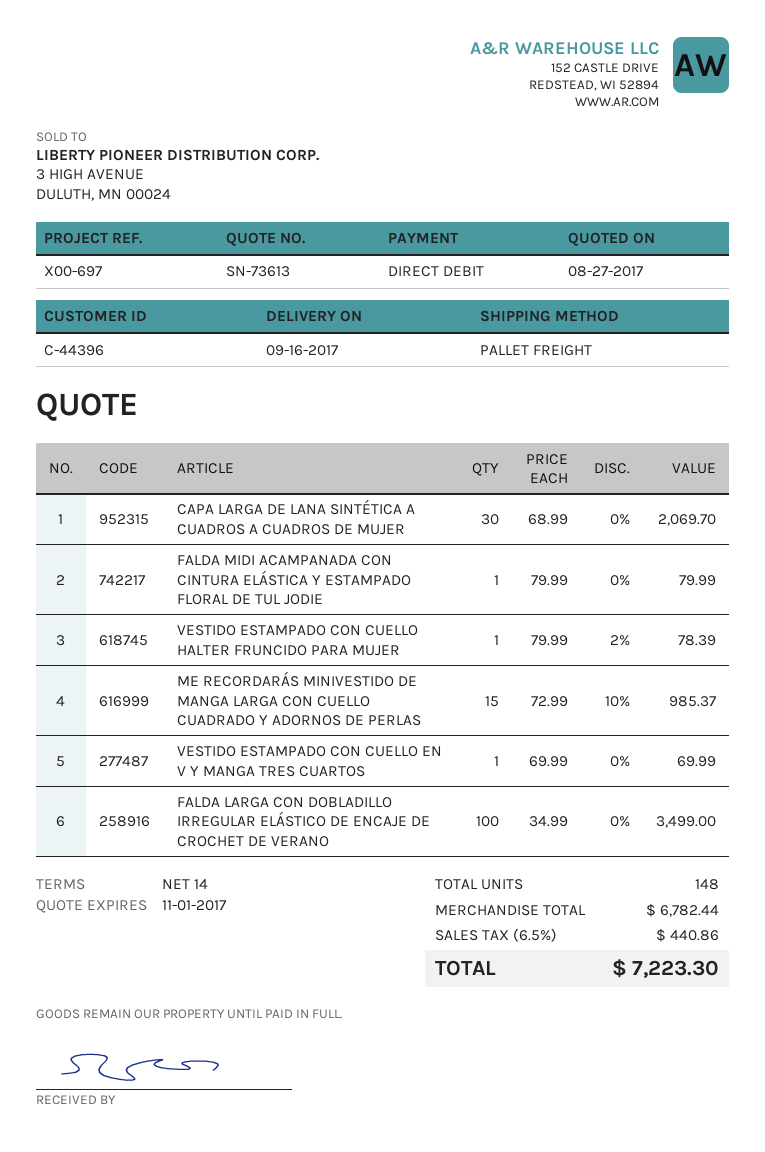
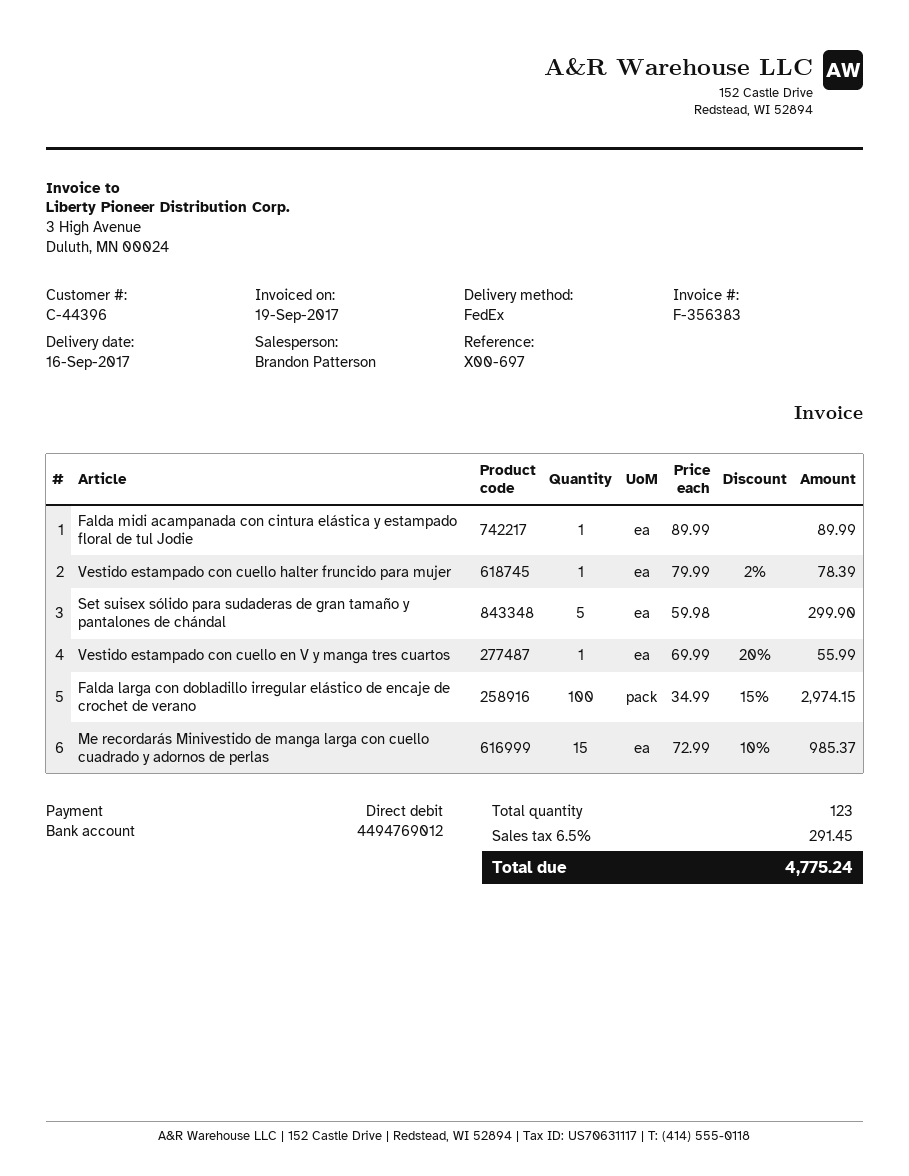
shipping method: pallet freight -> FedEx
CAPA LARGA DE LANA SINTÉTICA A CUADROS A CUADROS DE MUJER: 30 x 68.99 = 2069.70 -> none
FALDA MIDI ACAMPANADA CON CINTURA ELÁSTICA Y ESTAMPADO FLORAL DE TUL JODIE: 1 x 79.99 = 79.99 -> 1 x 89.99 = 89.99
VESTIDO ESTAMPADO CON CUELLO EN V Y MANGA TRES CUARTOS: 1 x 69.99 = 69.99 -> 1 x 69.99 - 20% = 55.99
FALDA LARGA CON DOBLADILLO IRREGULAR ELÁSTICO DE ENCAJE DE CROCHET DE VERANO: 100 x 34.99 = 3499.00 -> 100 x 34.99 - 15% = 2974.15
Set suisex sólido para sudaderas de gran tamaño y pantalones de chándal: none -> 5 x 59.98 = 299.90
total quantity: 148 -> 123
tax: 6.5% = 440.86 -> 6.5% = 291.45
total: 7223.30 -> 4775.24

